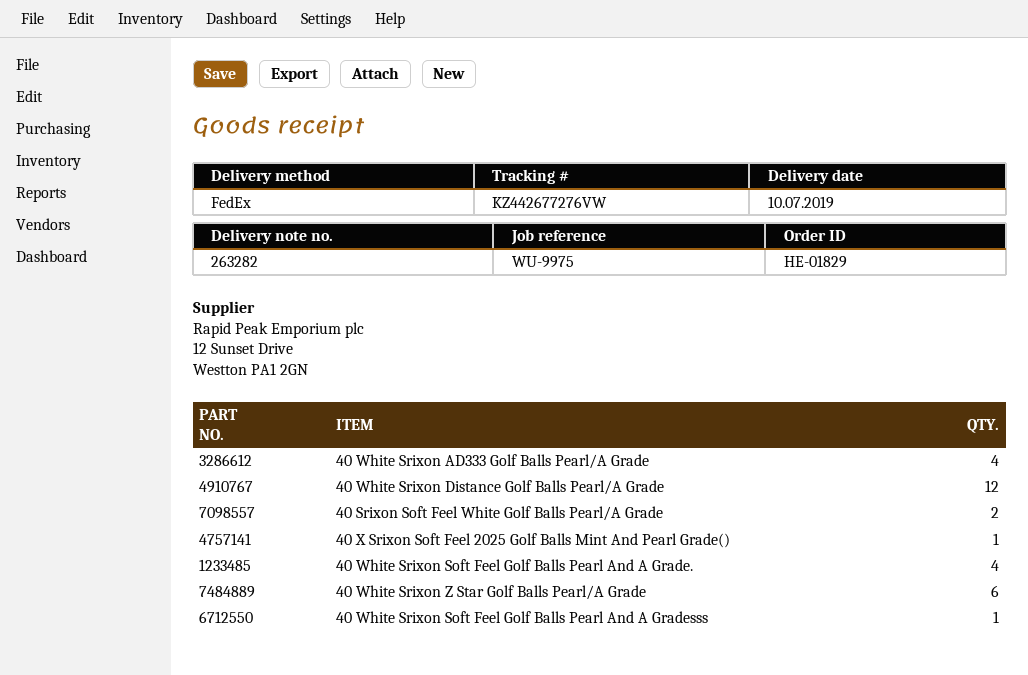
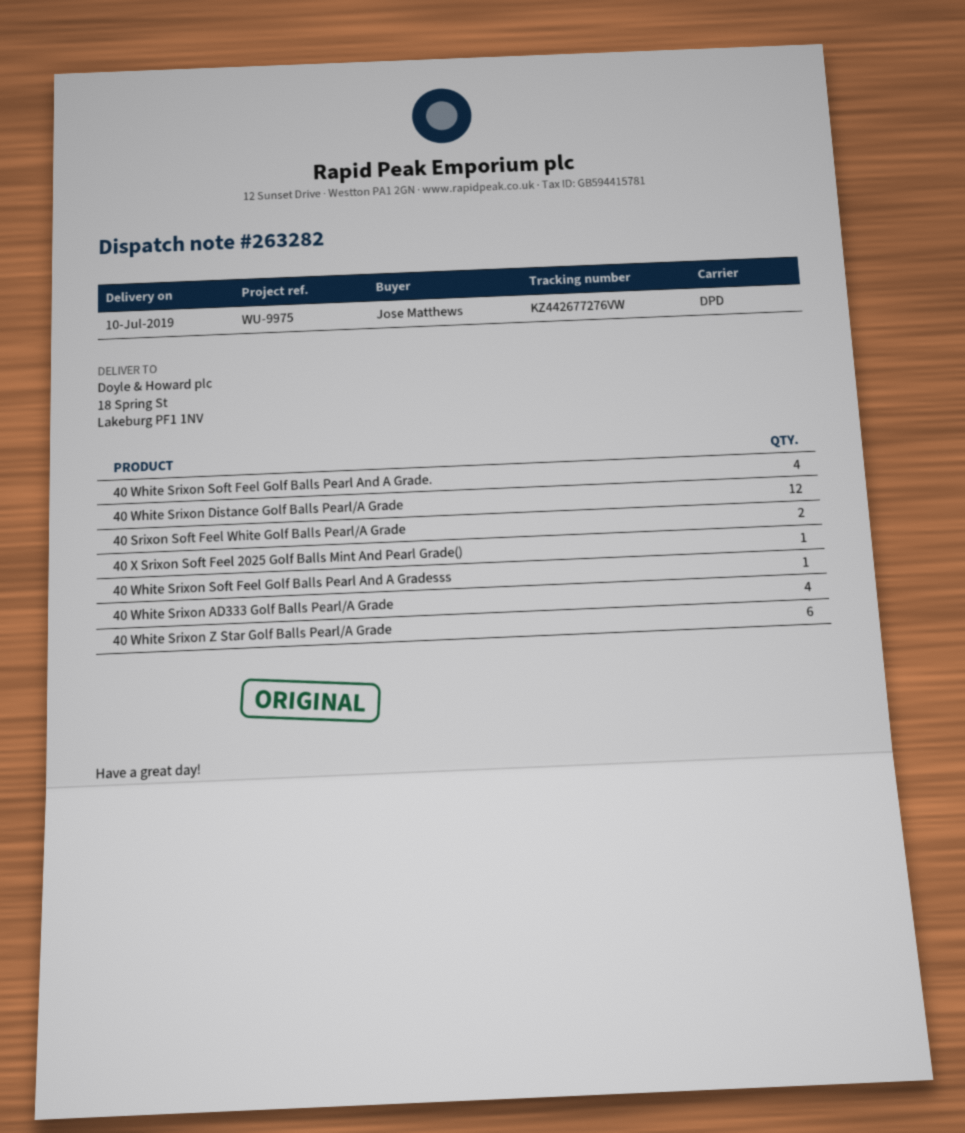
shipping method: FedEx -> DPD

